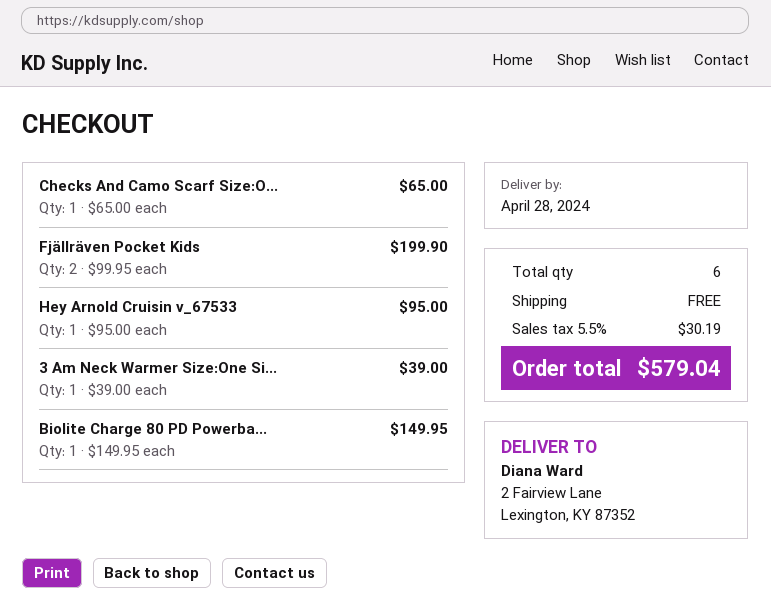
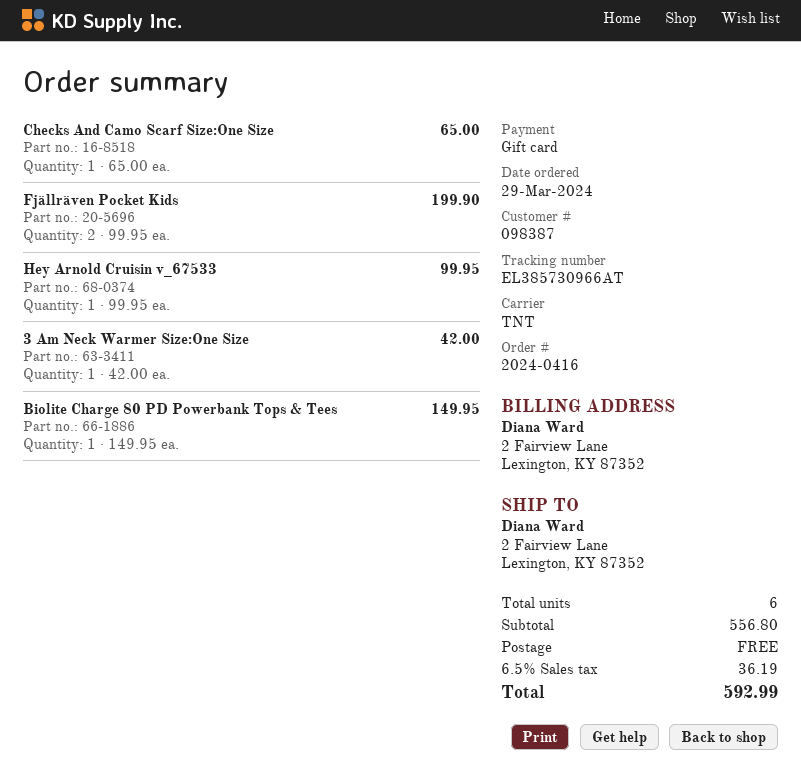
Hey Arnold Cruisin v_67533: 1 x 95.00 = 95.00 -> 1 x 99.95 = 99.95
3 Am Neck Warmer Size:One Si...: 1 x 39.00 = 39.00 -> 1 x 42.00 = 42.00
tax: 5.5% = 30.19 -> 6.5% = 36.19
total: 579.04 -> 592.99

